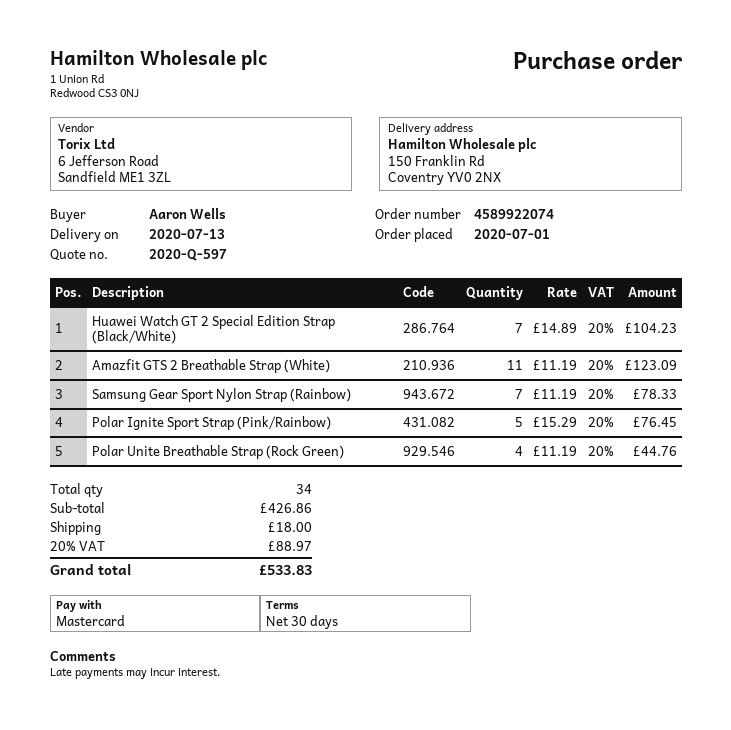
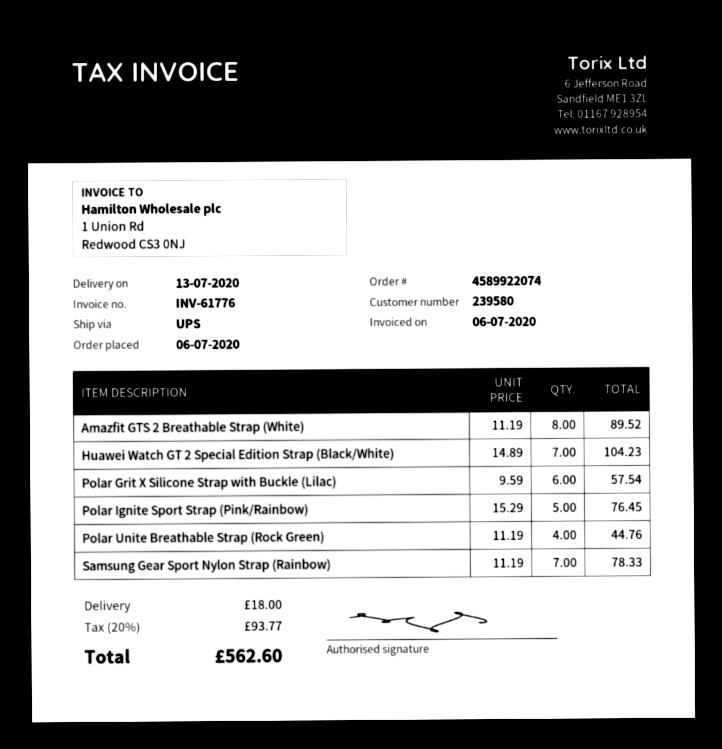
order date: 2020-07-01 -> 2020-07-06
Amazfit GTS 2 Breathable Strap (White): 11 x 11.19 = 123.09 -> 8 x 11.19 = 89.52
Polar Grit X Silicone Strap with Buckle (Lilac): none -> 6 x 9.59 = 57.54
tax: 20% = 88.97 -> 20% = 93.77
total: 533.83 -> 562.60

